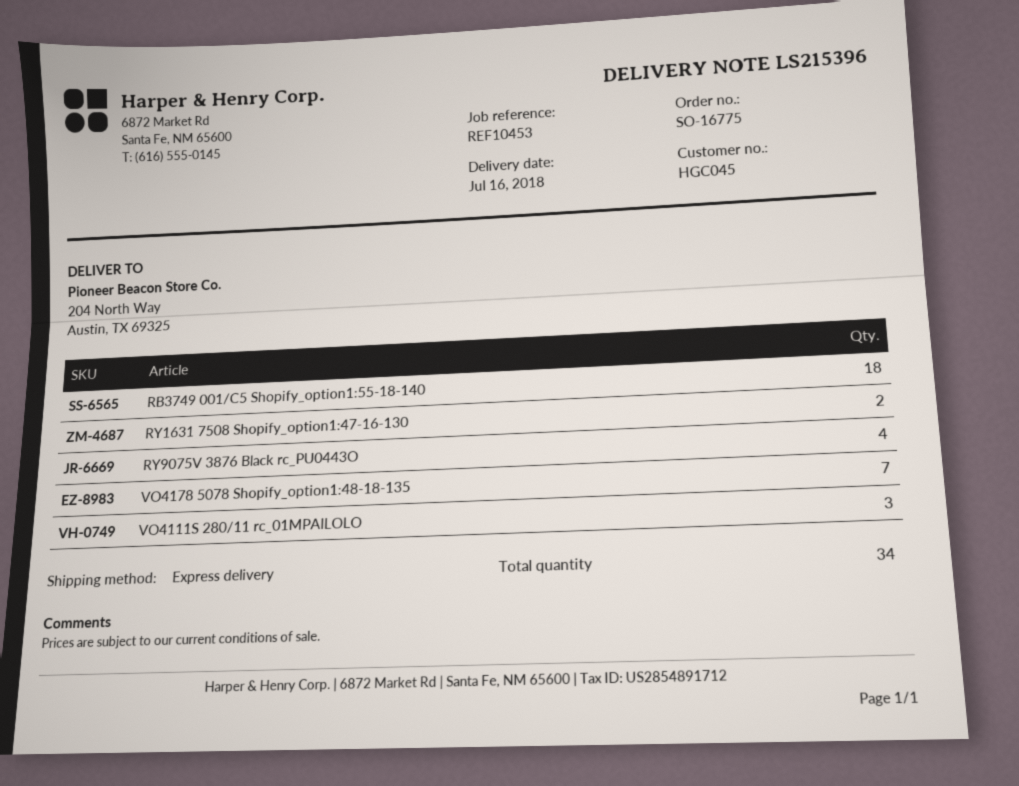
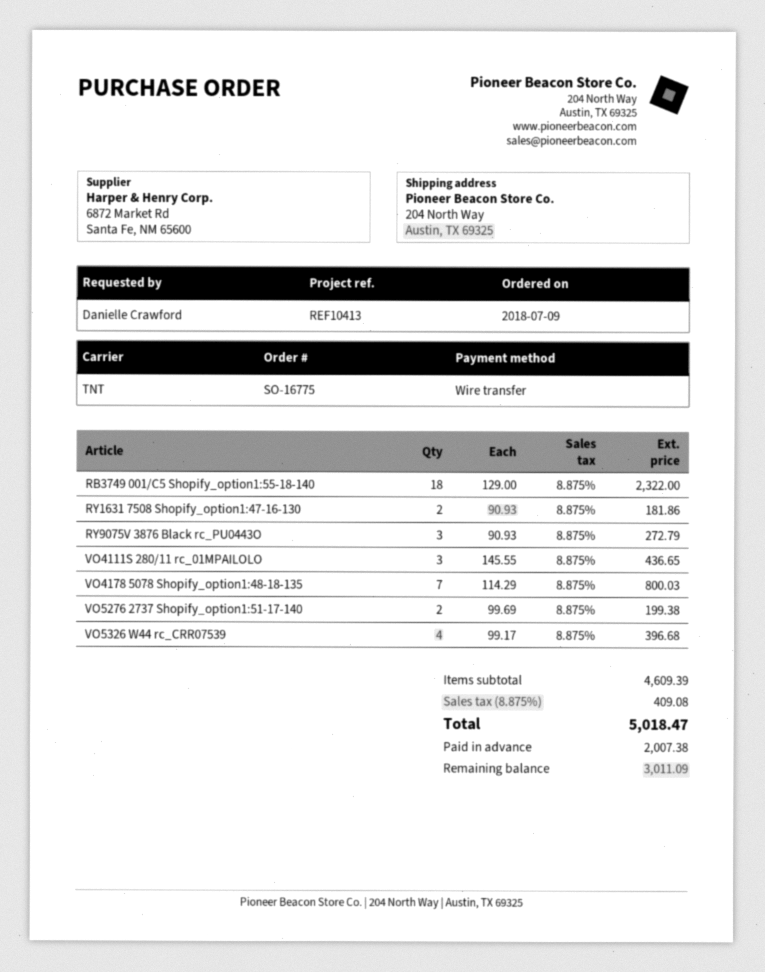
reference: REF10453 -> REF10413
shipping method: express -> TNT
RY9075V 3876 Black rc_PU0443O: 4 -> 3
VO5276 2737 Shopify_option1:51-17-140: none -> 2
VO5326 W44 rc_CRR07539: none -> 4

